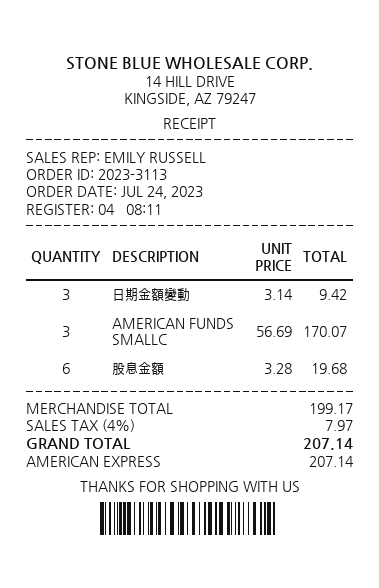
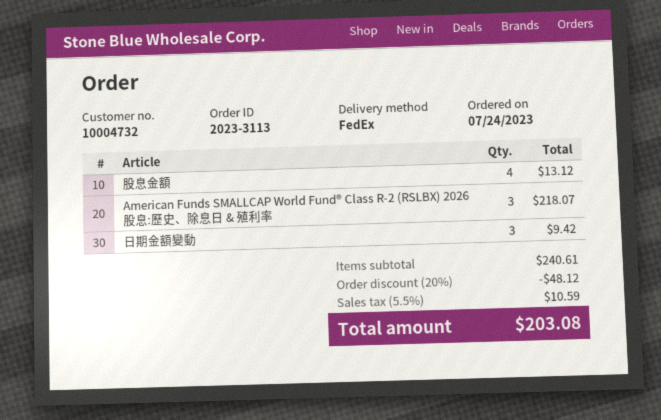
AMERICAN FUNDS SMALLC: 3 for 170.07 -> 3 for 218.07
股息金額: 6 for 19.68 -> 4 for 13.12
subtotal: 199.17 -> 240.61
discount: none -> 20% = 48.12
tax: 4% = 7.97 -> 5.5% = 10.59
total: 207.14 -> 203.08

